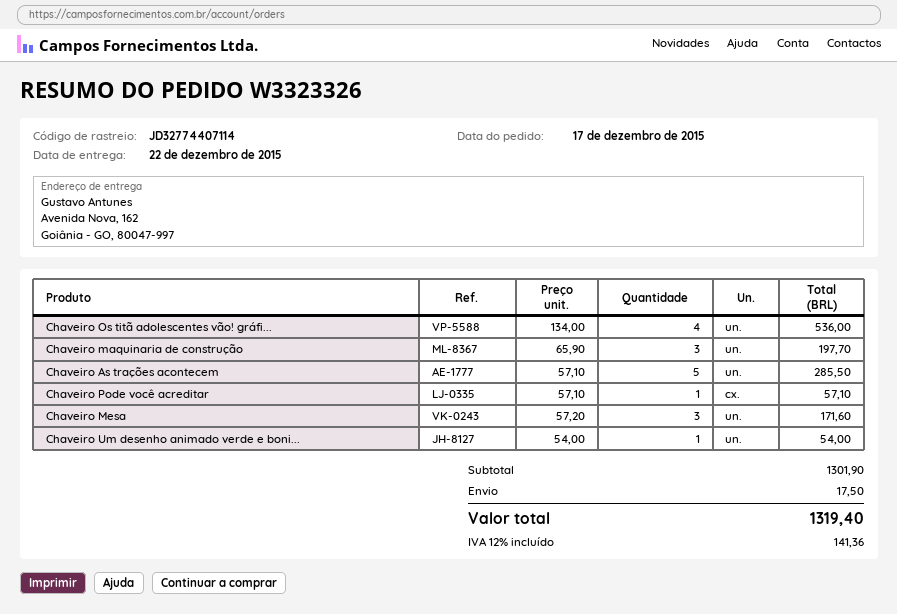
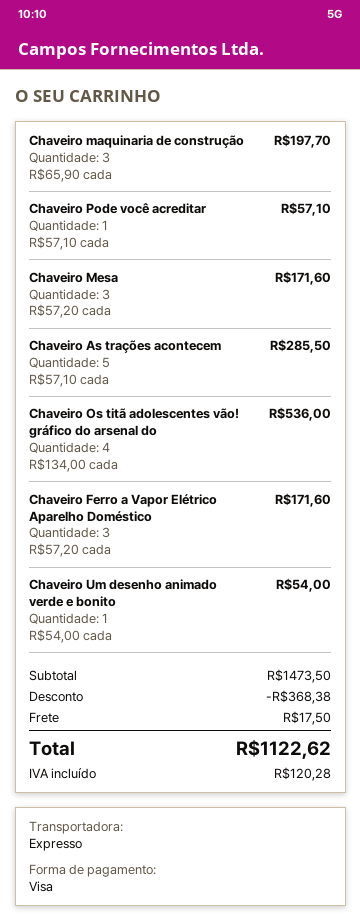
Chaveiro Ferro a Vapor Elétrico Aparelho Doméstico: none -> 3 x 57.20 = 171.60
subtotal: 1301.90 -> 1473.50
discount: none -> 368.38
tax: 141.36 -> 120.28
total: 1319.40 -> 1122.62

